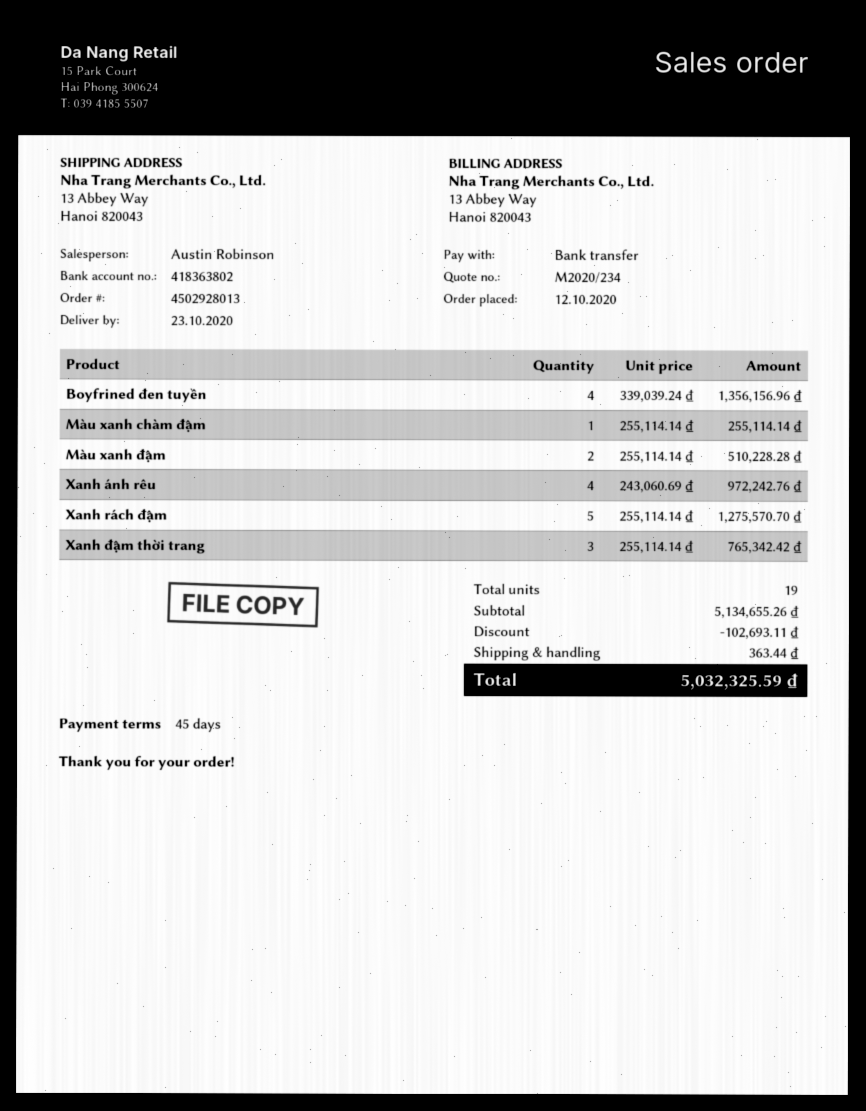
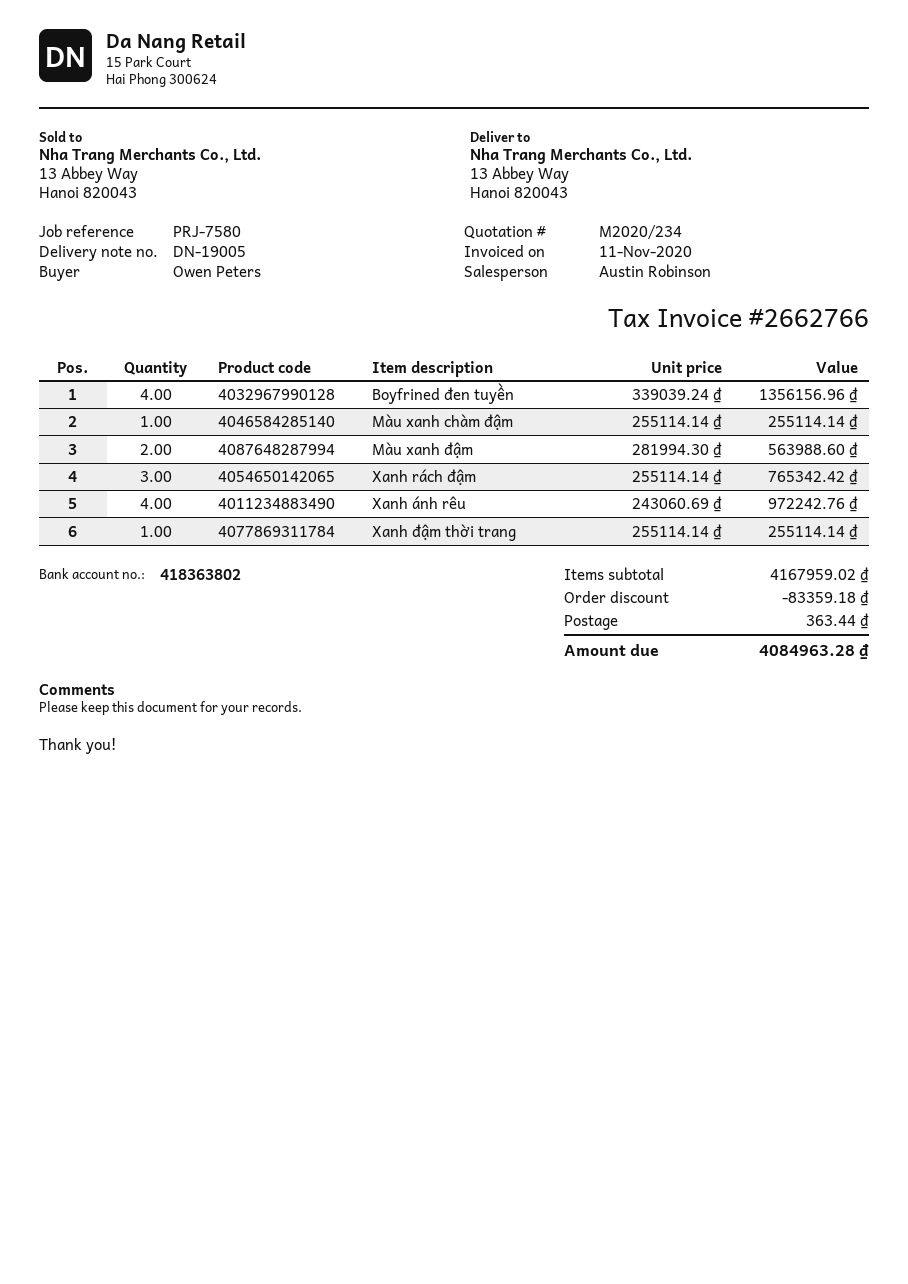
Màu xanh đậm: 2 x 255114.14 = 510228.28 -> 2 x 281994.30 = 563988.60
Xanh rách đậm: 5 x 255114.14 = 1275570.70 -> 3 x 255114.14 = 765342.42
Xanh đậm thời trang: 3 x 255114.14 = 765342.42 -> 1 x 255114.14 = 255114.14
subtotal: 5134655.26 -> 4167959.02
discount: 102693.11 -> 83359.18
total: 5032325.59 -> 4084963.28

